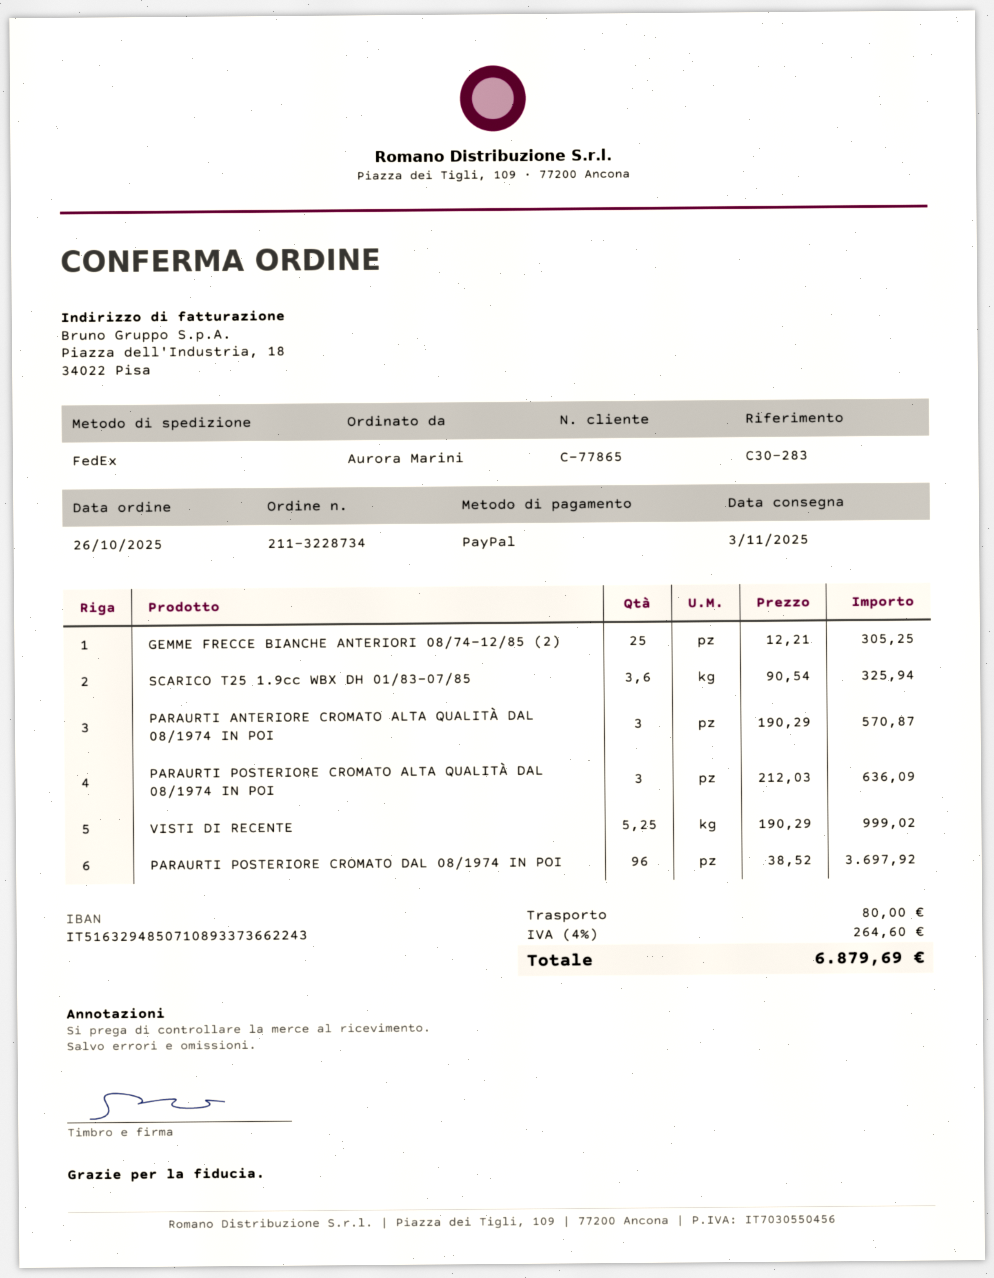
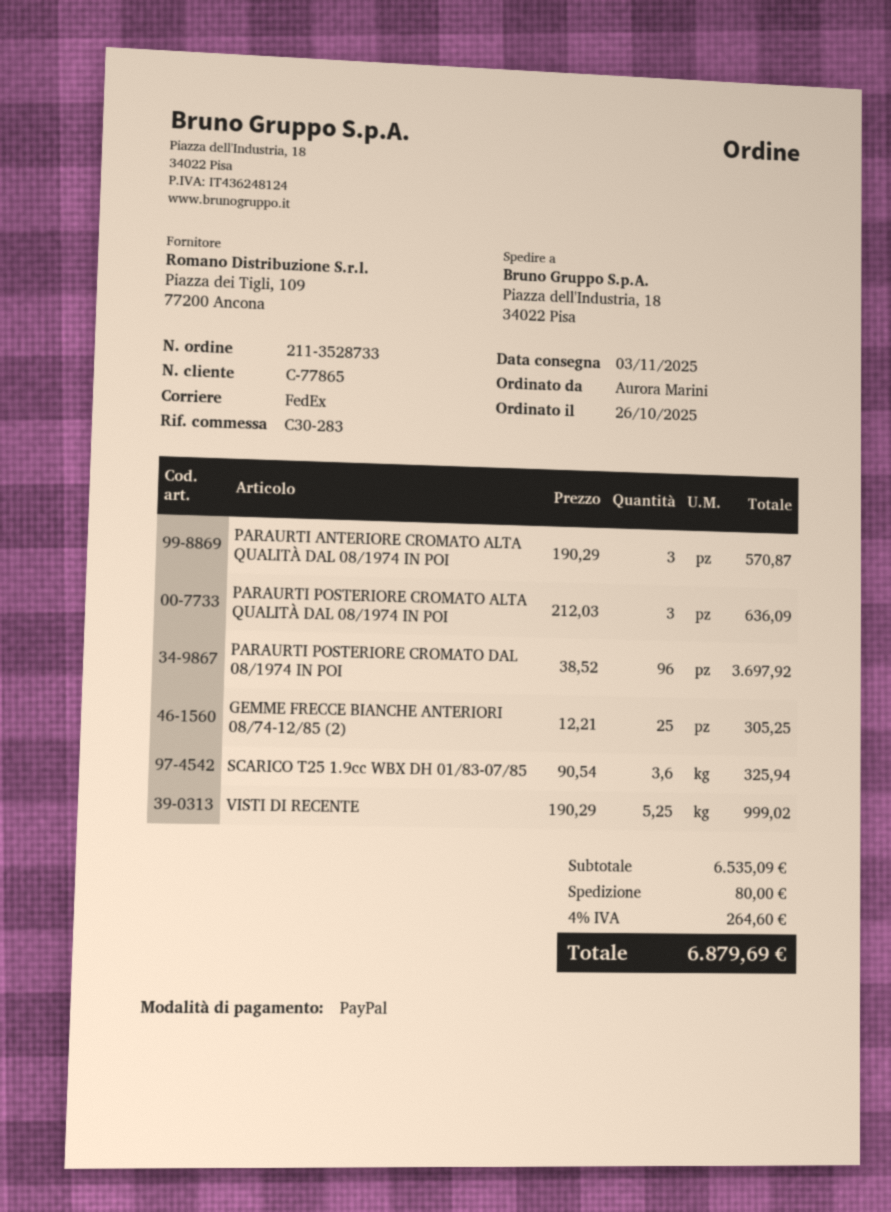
order number: 211-3228734 -> 211-3528733

